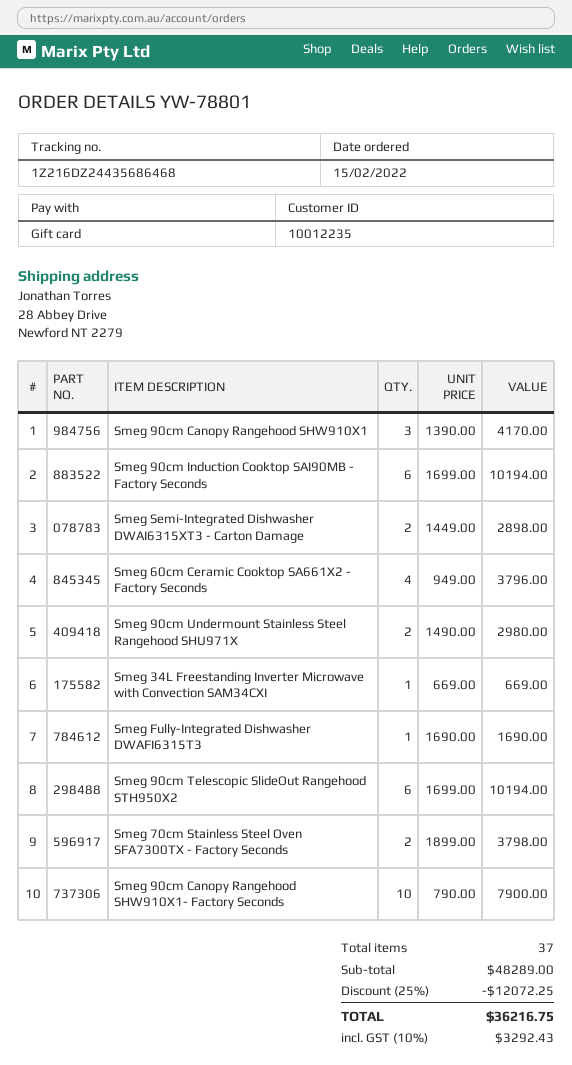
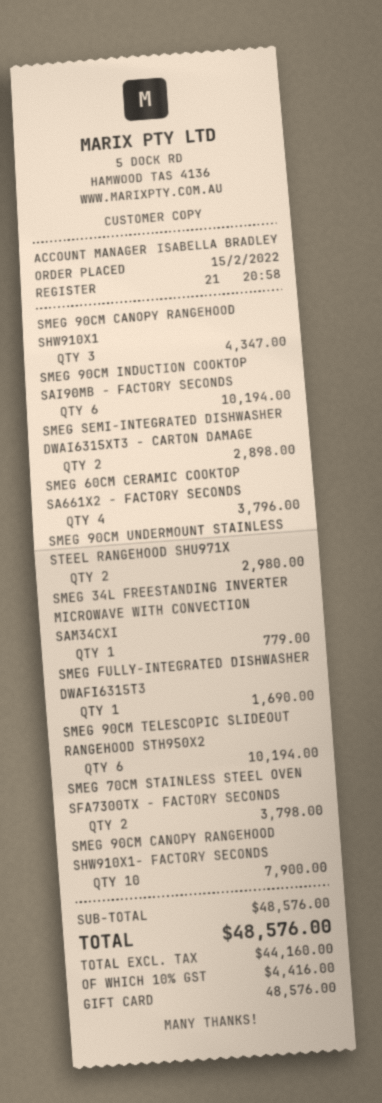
Smeg 90cm Canopy Rangehood SHW910X1: 3 for 4170.00 -> 3 for 4347.00
Smeg 34L Freestanding Inverter Microwave with Convection SAM34CXI: 1 for 669.00 -> 1 for 779.00
subtotal: 48289.00 -> 48576.00
discount: 25% = 12072.25 -> none
tax: 10% = 3292.43 -> 10% = 4416.00
total: 36216.75 -> 48576.00

